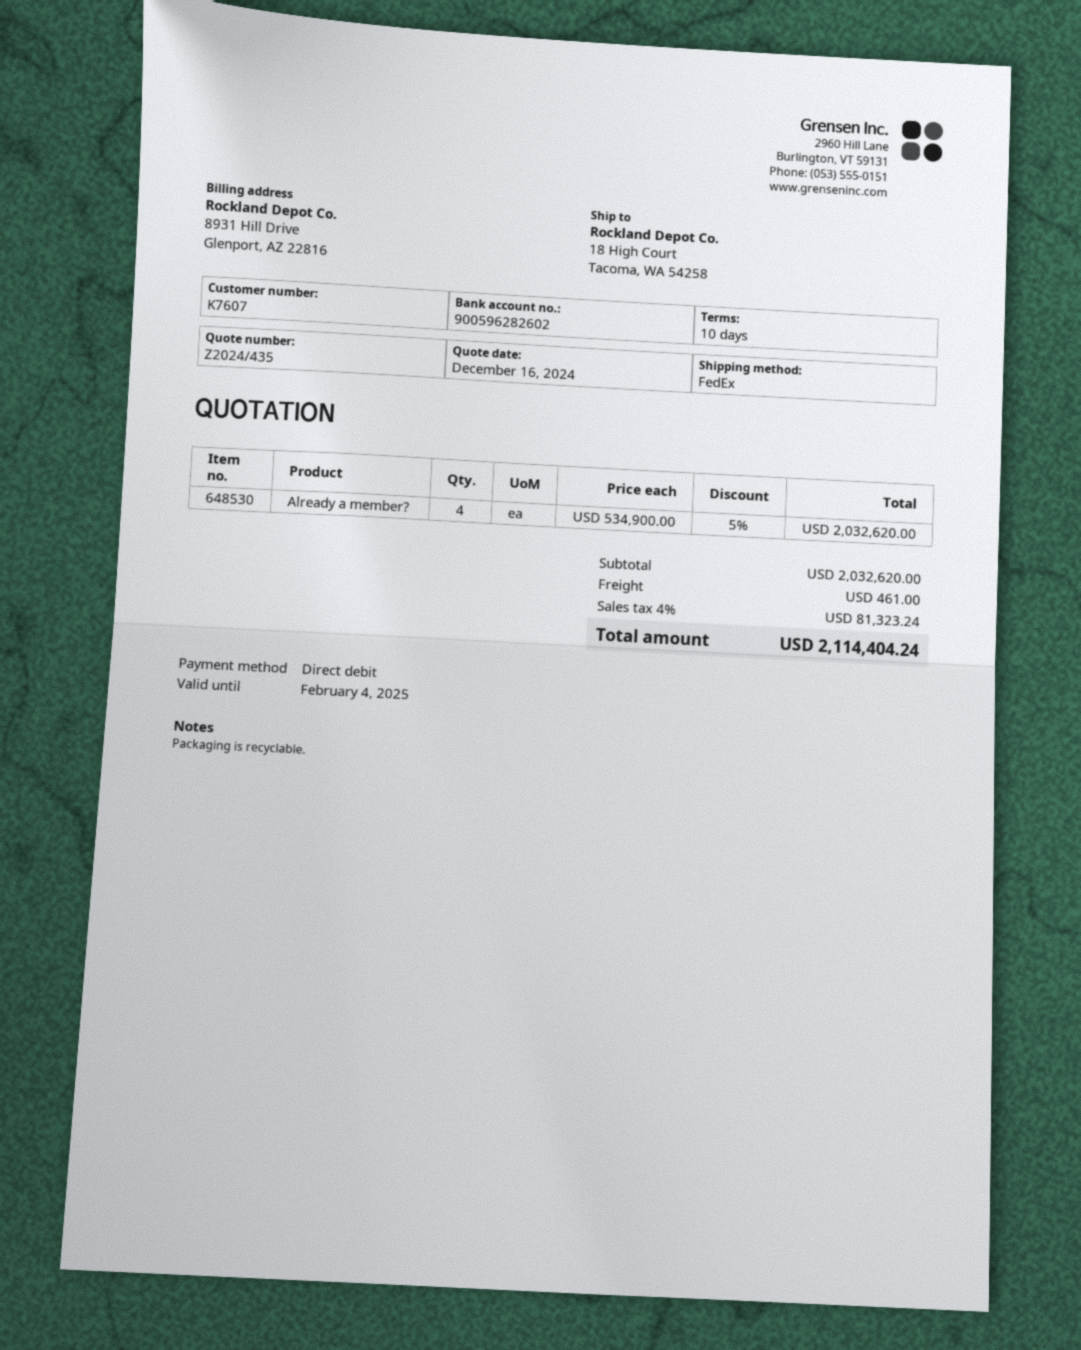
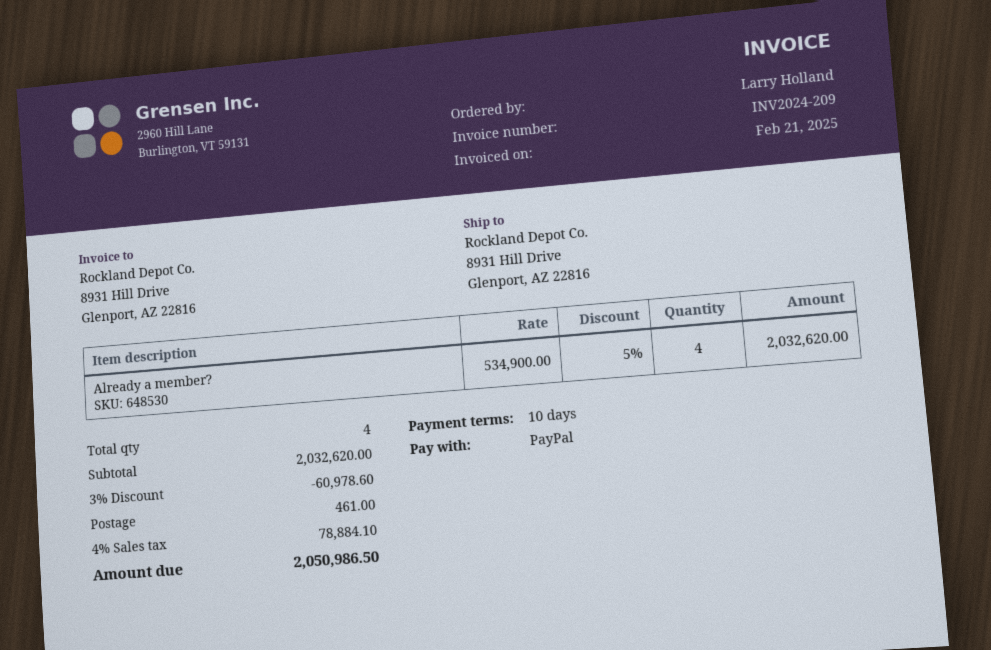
payment method: direct debit -> PayPal
ship to: 18 High Court, Tacoma, WA 54258 -> 8931 Hill Drive, Glenport, AZ 22816
discount: none -> 3% = 60978.60
tax: 4% = 81323.24 -> 4% = 78884.10
total: 2114404.24 -> 2050986.50

